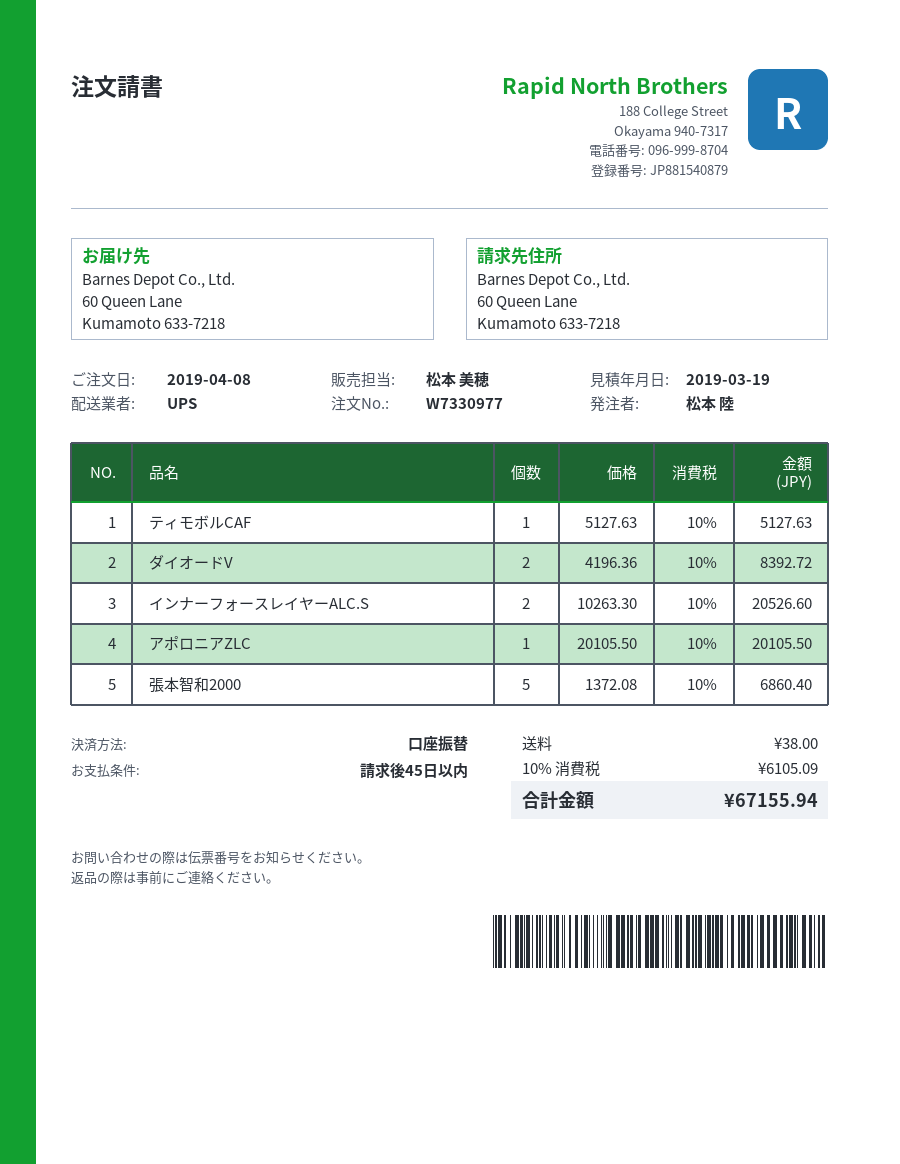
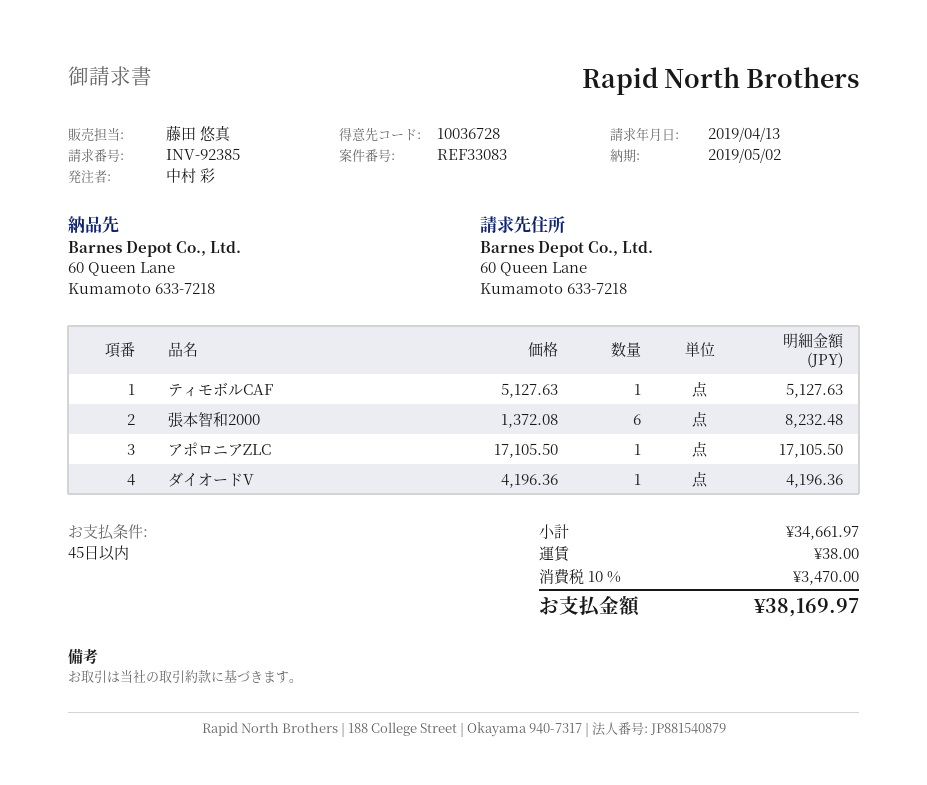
ordered by: 松本 陸 -> 中村 彩
sales rep: 松本 美穂 -> 藤田 悠真
ダイオードV: 2 x 4196.36 = 8392.72 -> 1 x 4196.36 = 4196.36
インナーフォースレイヤーALC.S: 2 x 10263.30 = 20526.60 -> none
アポロニアZLC: 1 x 20105.50 = 20105.50 -> 1 x 17105.50 = 17105.50
張本智和2000: 5 x 1372.08 = 6860.40 -> 6 x 1372.08 = 8232.48
tax: 10% = 6105.09 -> 10% = 3470.00
total: 67155.94 -> 38169.97

